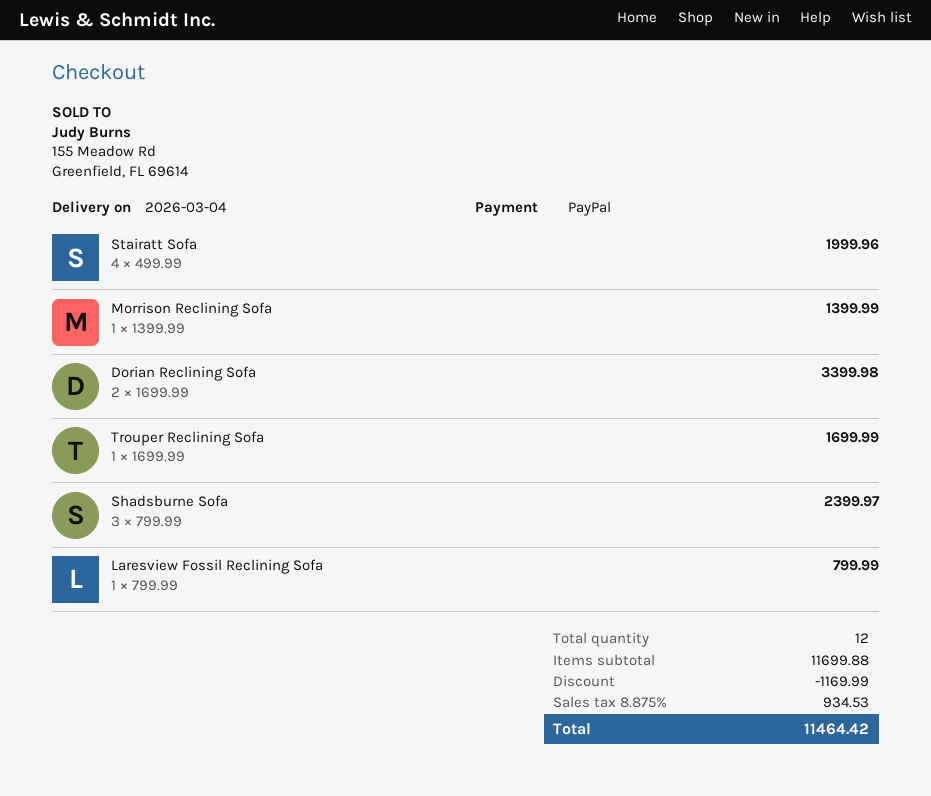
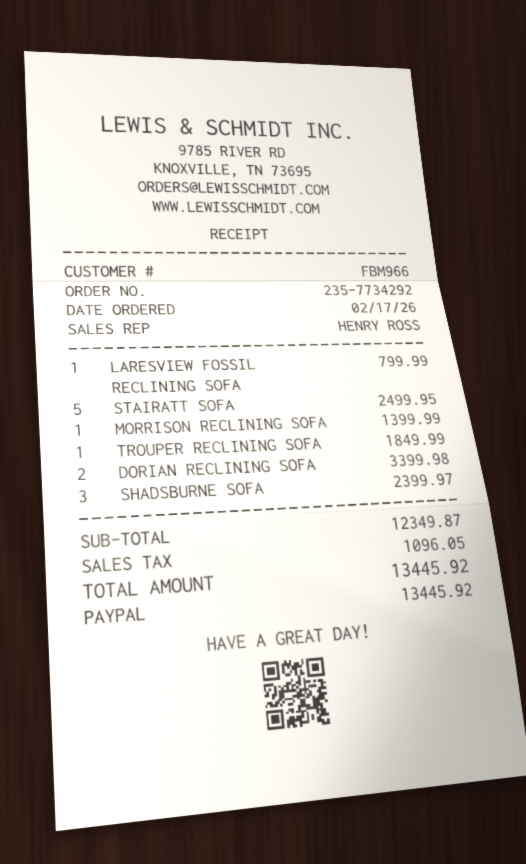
Stairatt Sofa: 4 for 1999.96 -> 5 for 2499.95
Trouper Reclining Sofa: 1 for 1699.99 -> 1 for 1849.99
subtotal: 11699.88 -> 12349.87
discount: 1169.99 -> none
tax: 934.53 -> 1096.05
total: 11464.42 -> 13445.92

